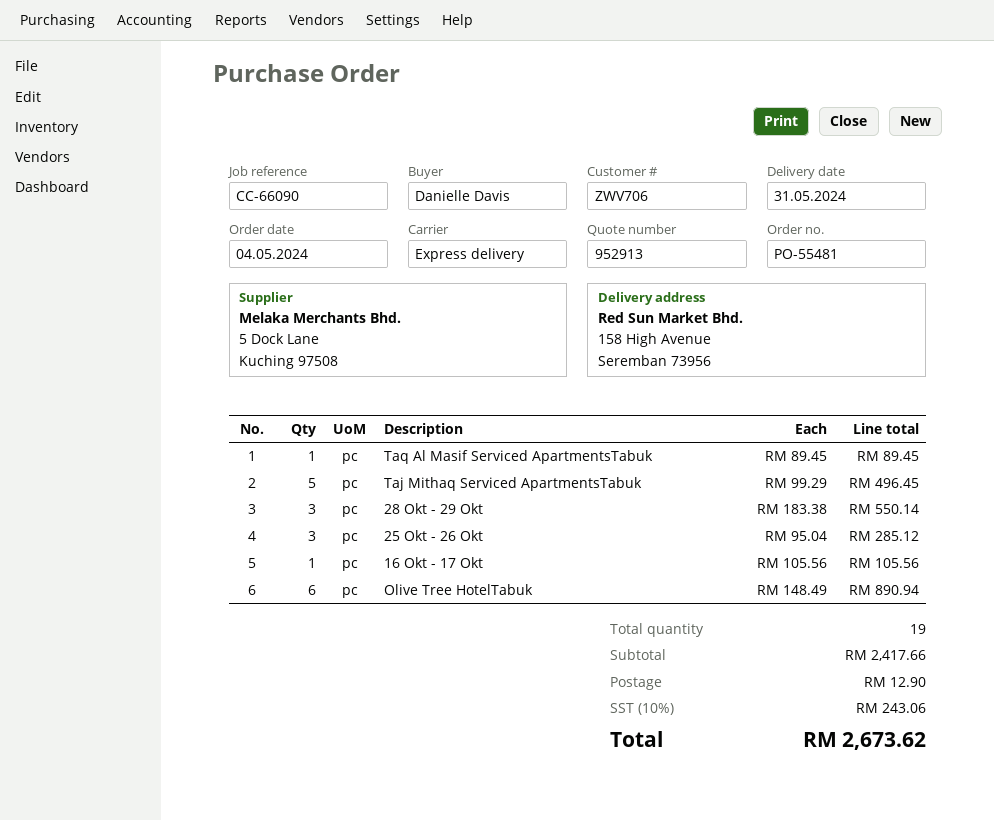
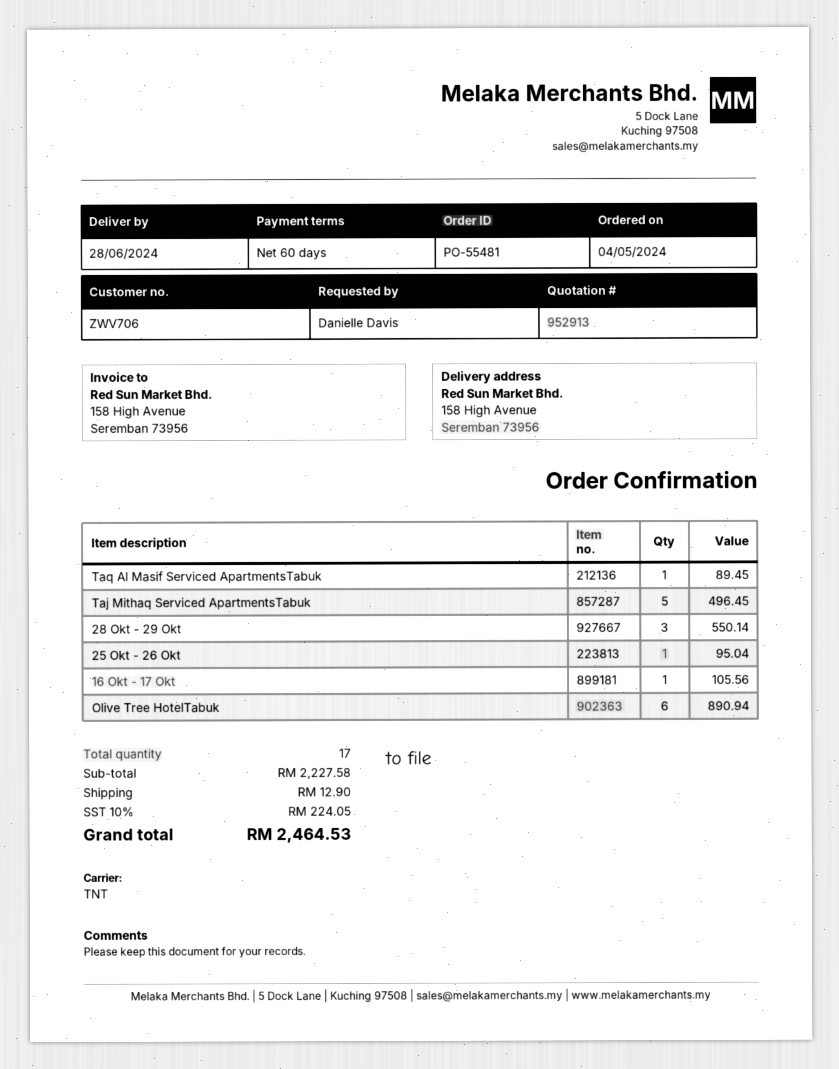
delivery date: 2024-05-31 -> 2024-06-28
shipping method: express -> TNT
25 Okt - 26 Okt: 3 for 285.12 -> 1 for 95.04
total quantity: 19 -> 17
subtotal: 2417.66 -> 2227.58
tax: 10% = 243.06 -> 10% = 224.05
total: 2673.62 -> 2464.53

